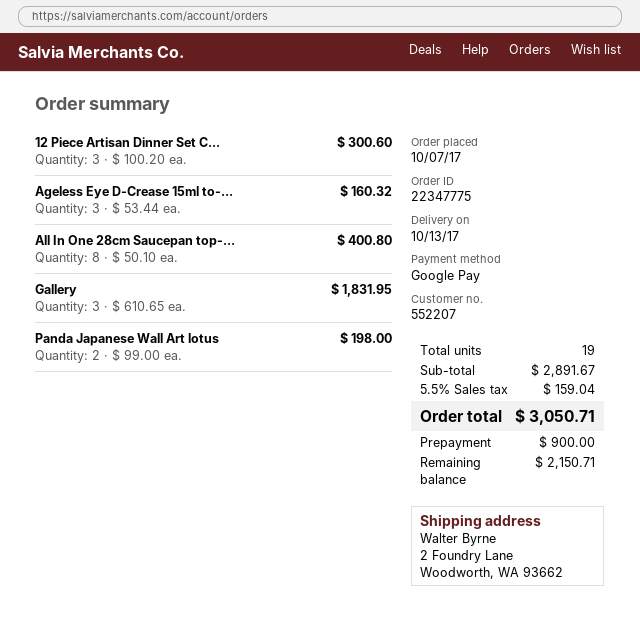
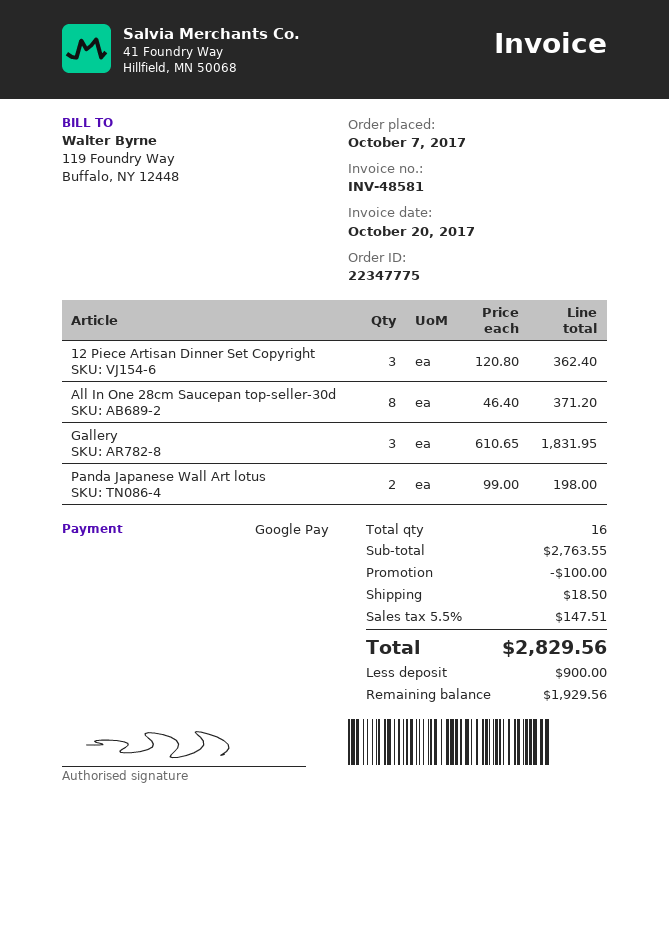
12 Piece Artisan Dinner Set C...: 3 x 100.20 = 300.60 -> 3 x 120.80 = 362.40
Ageless Eye D-Crease 15ml to-...: 3 x 53.44 = 160.32 -> none
All In One 28cm Saucepan top-...: 8 x 50.10 = 400.80 -> 8 x 46.40 = 371.20
total quantity: 19 -> 16
subtotal: 2891.67 -> 2763.55
discount: none -> 100.00
shipping: none -> 18.50
tax: 5.5% = 159.04 -> 5.5% = 147.51
total: 3050.71 -> 2829.56
balance: 2150.71 -> 1929.56

